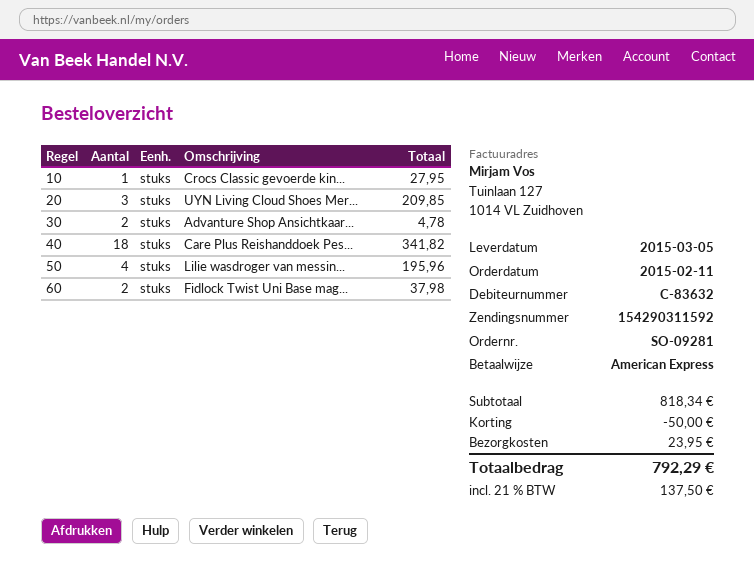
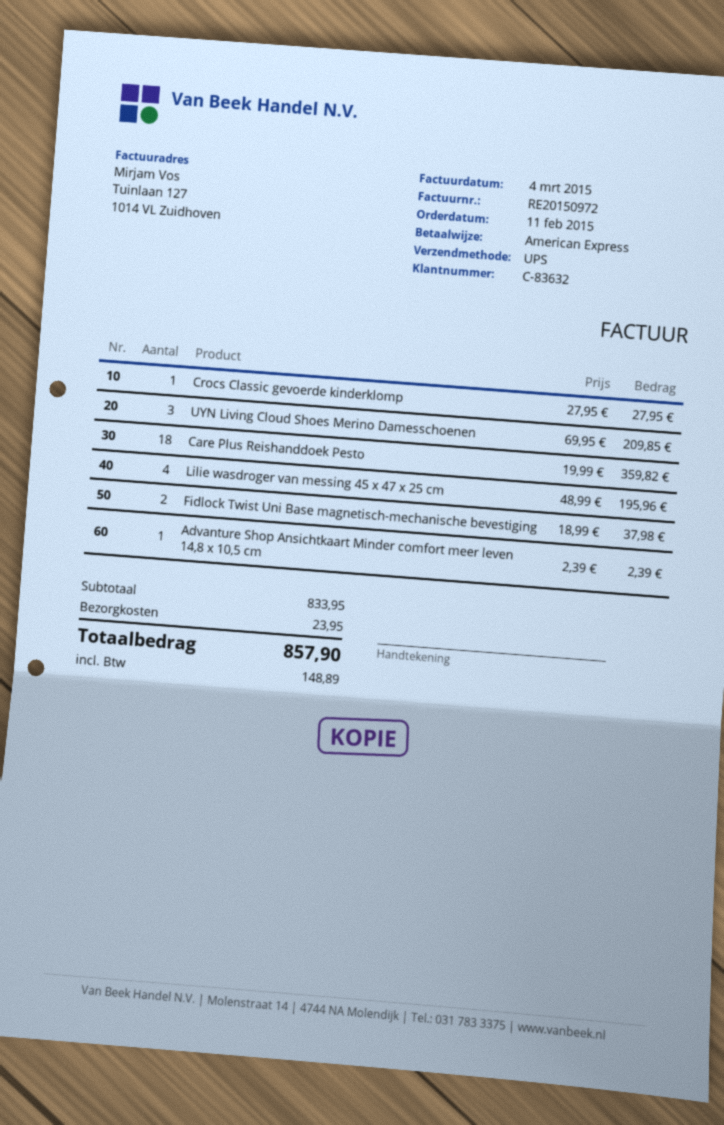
Advanture Shop Ansichtkaar...: 2 for 4.78 -> 1 for 2.39
Care Plus Reishanddoek Pes...: 18 for 341.82 -> 18 for 359.82
subtotal: 818.34 -> 833.95
discount: 50.00 -> none
tax: 137.50 -> 148.89
total: 792.29 -> 857.90

